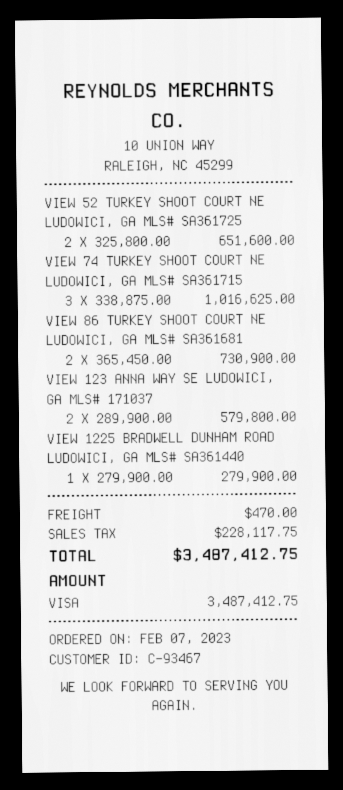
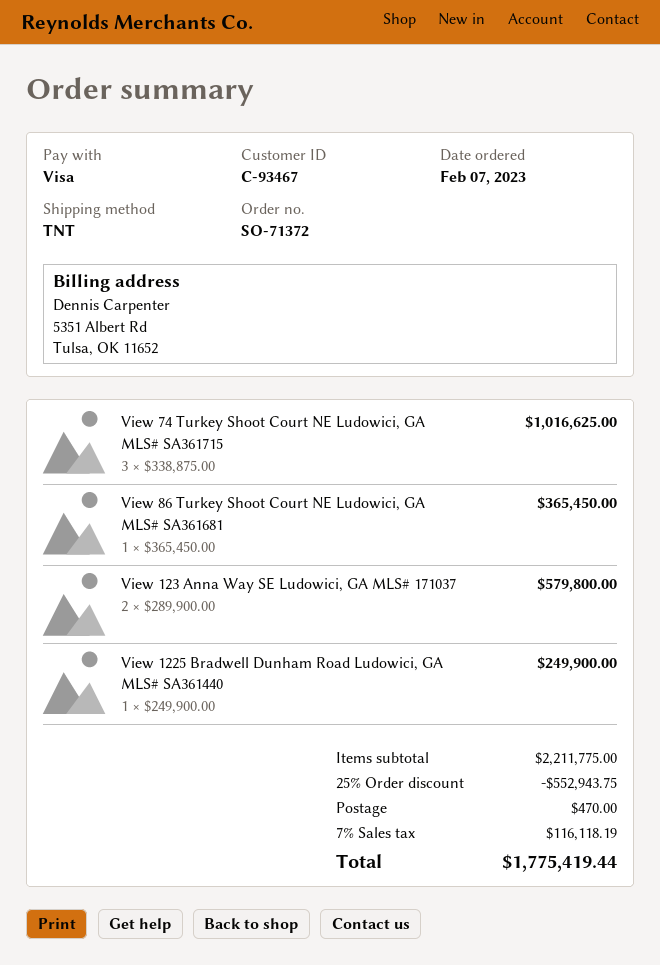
VIEW 52 TURKEY SHOOT COURT NE LUDOWICI, GA MLS# SA361725: 2 x 325800.00 = 651600.00 -> none
VIEW 86 TURKEY SHOOT COURT NE LUDOWICI, GA MLS# SA361681: 2 x 365450.00 = 730900.00 -> 1 x 365450.00 = 365450.00
VIEW 1225 BRADWELL DUNHAM ROAD LUDOWICI, GA MLS# SA361440: 1 x 279900.00 = 279900.00 -> 1 x 249900.00 = 249900.00
discount: none -> 25% = 552943.75
tax: 228117.75 -> 116118.19
total: 3487412.75 -> 1775419.44

